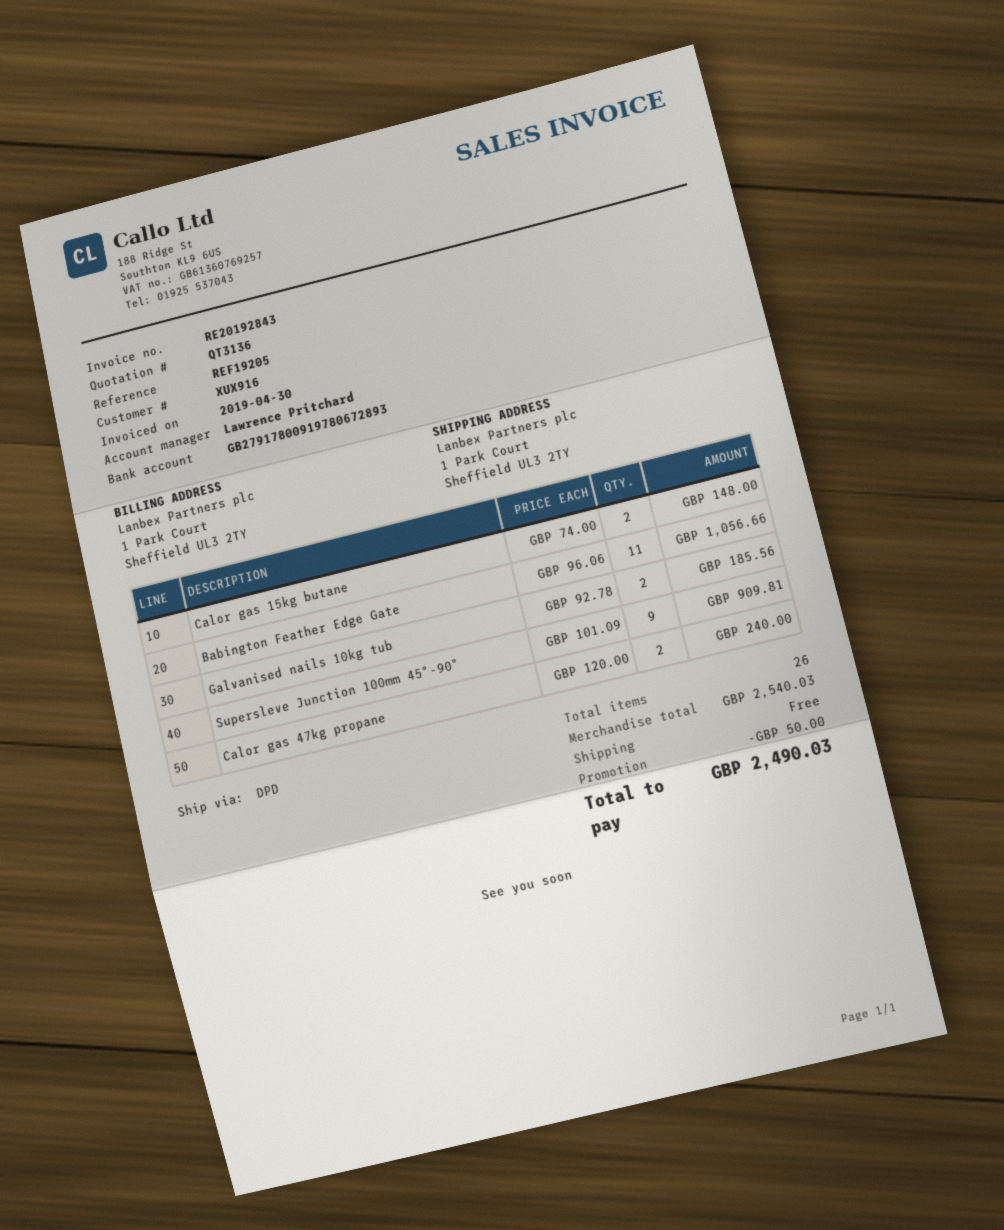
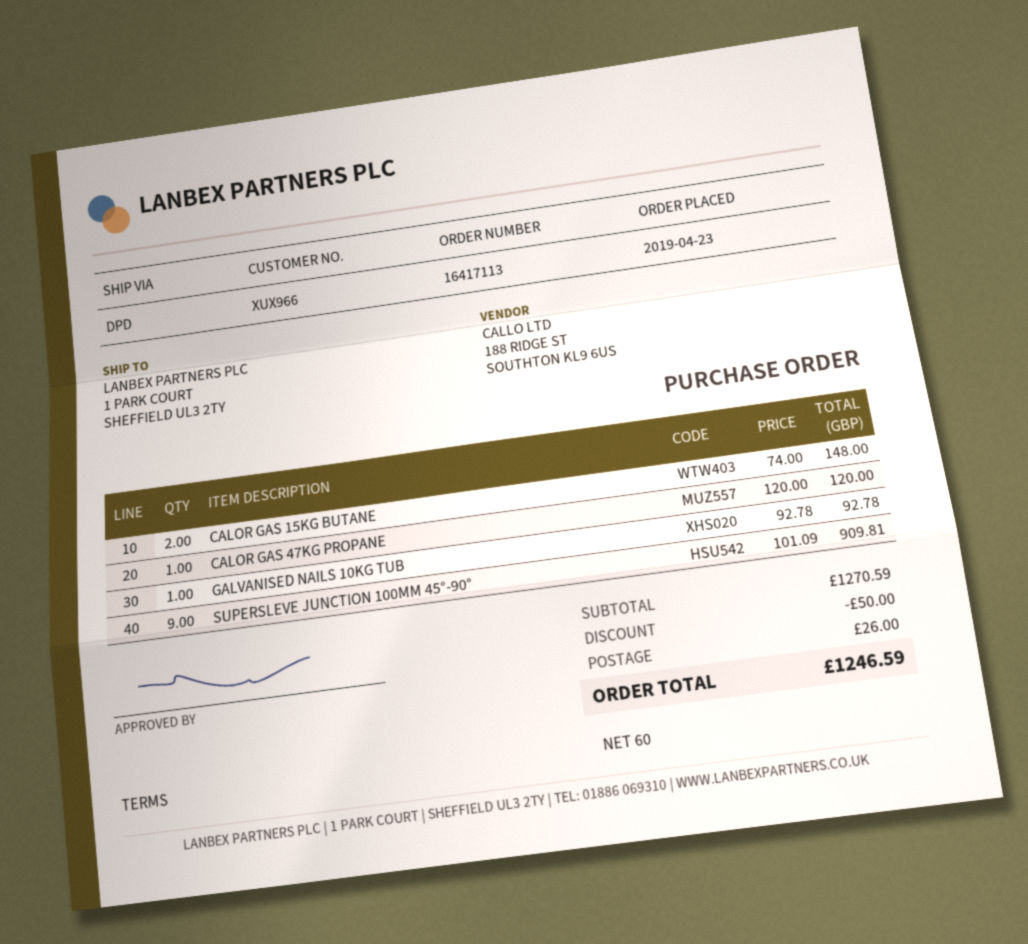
customer number: XUX916 -> XUX966
Babington Feather Edge Gate: 11 x 96.06 = 1056.66 -> none
Galvanised nails 10kg tub: 2 x 92.78 = 185.56 -> 1 x 92.78 = 92.78
Calor gas 47kg propane: 2 x 120.00 = 240.00 -> 1 x 120.00 = 120.00
subtotal: 2540.03 -> 1270.59
shipping: 0.00 -> 26.00
total: 2490.03 -> 1246.59

